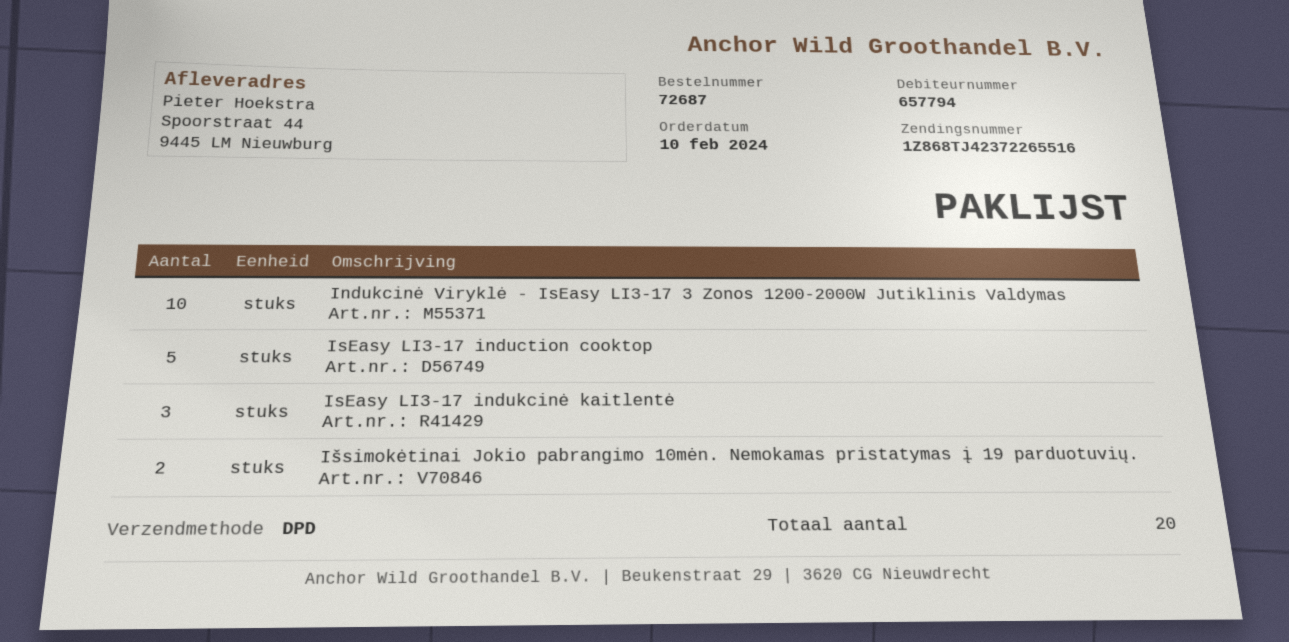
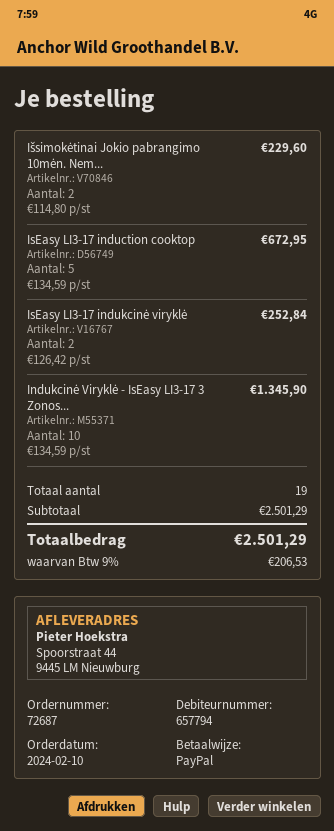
IsEasy LI3-17 indukcinė kaitlentė: 3 -> none
IsEasy LI3-17 indukcinė viryklė: none -> 2
total quantity: 20 -> 19

